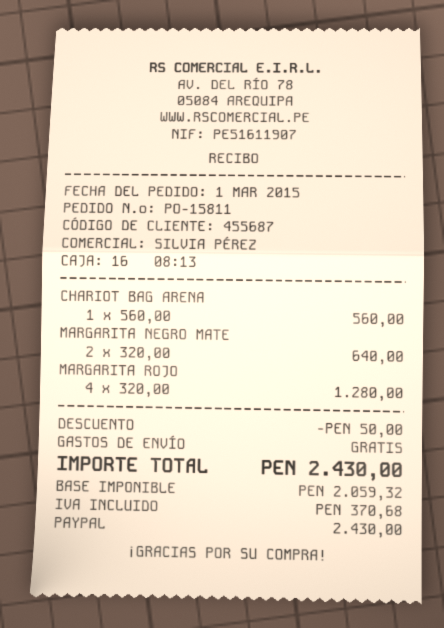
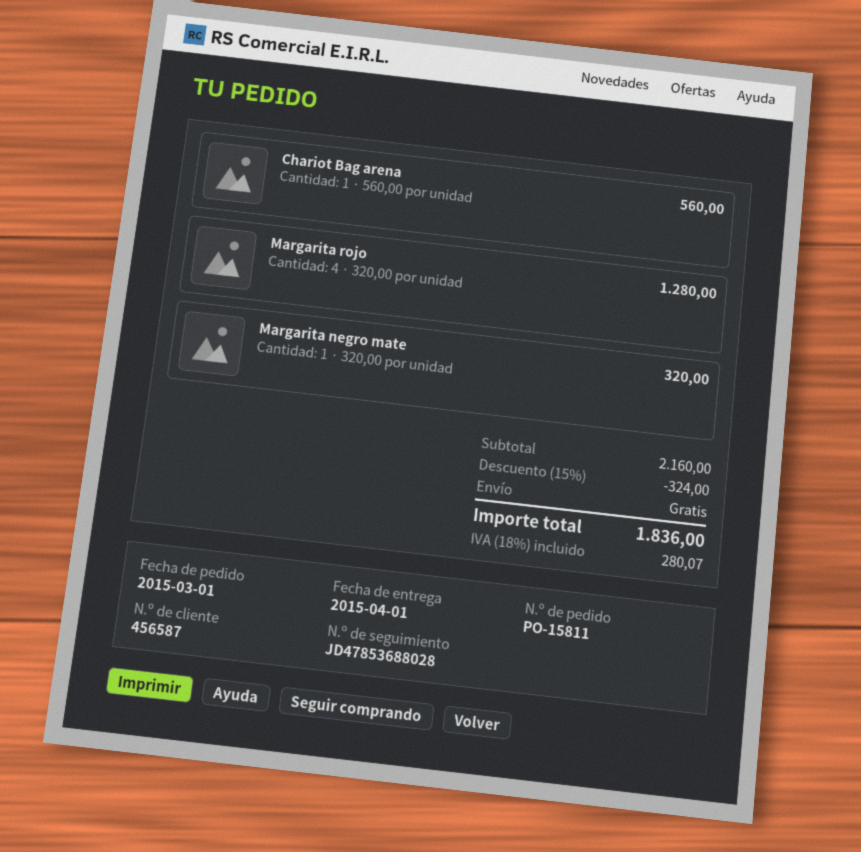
customer number: 455687 -> 456587
MARGARITA NEGRO MATE: 2 x 320.00 = 640.00 -> 1 x 320.00 = 320.00
discount: 50.00 -> 324.00
tax: 370.68 -> 280.07
total: 2430.00 -> 1836.00

